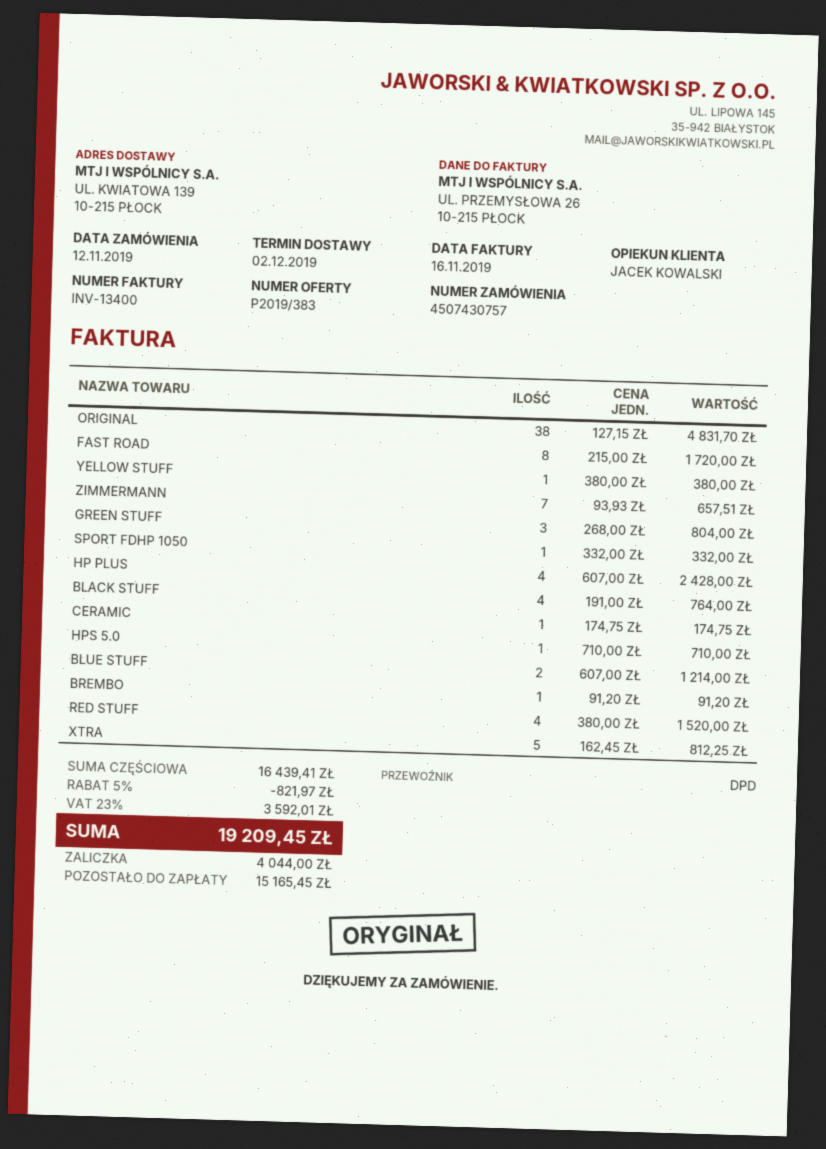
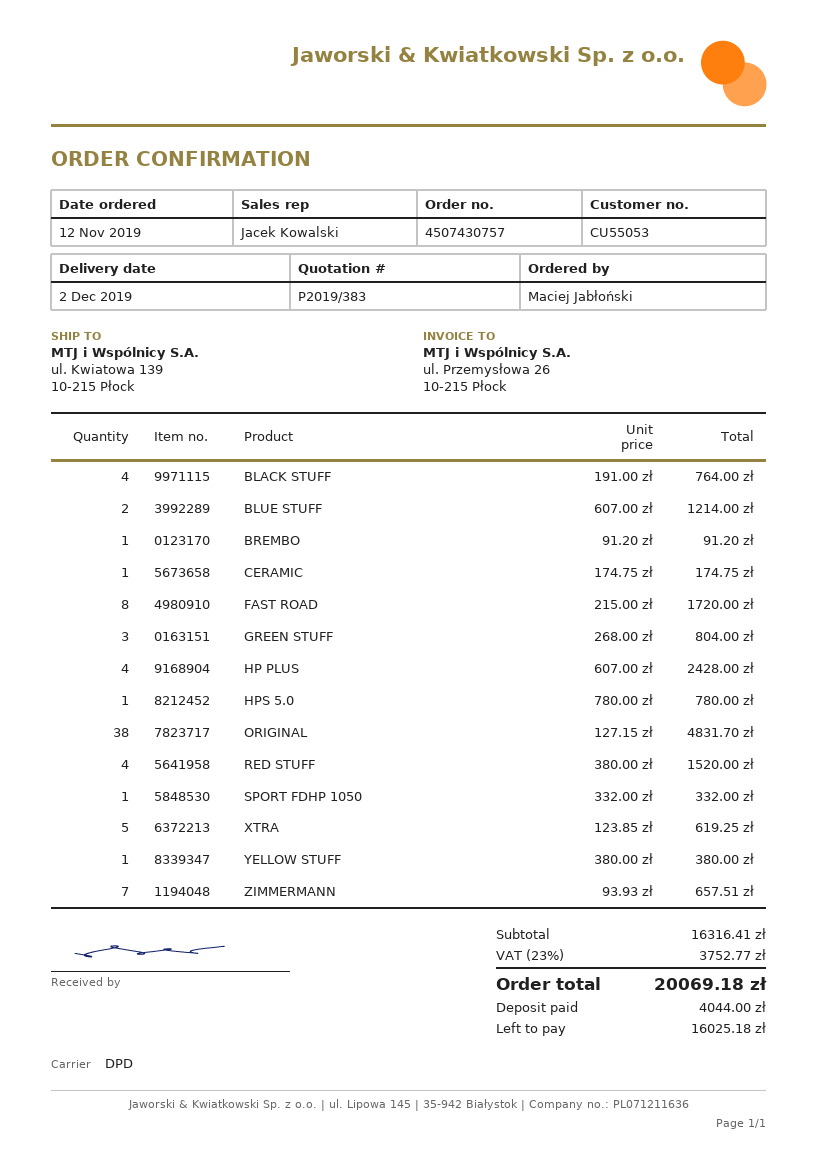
HPS 5.0: 1 x 710.00 = 710.00 -> 1 x 780.00 = 780.00
XTRA: 5 x 162.45 = 812.25 -> 5 x 123.85 = 619.25
subtotal: 16439.41 -> 16316.41
discount: 5% = 821.97 -> none
tax: 23% = 3592.01 -> 23% = 3752.77
total: 19209.45 -> 20069.18
balance: 15165.45 -> 16025.18

